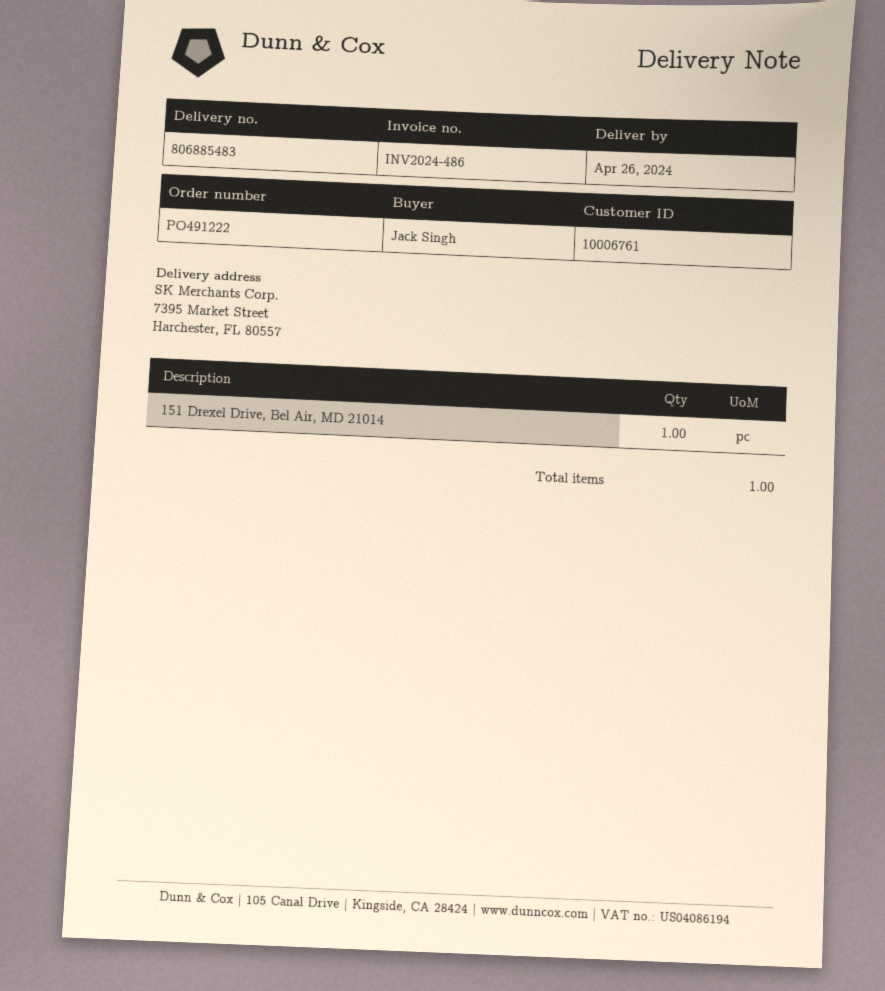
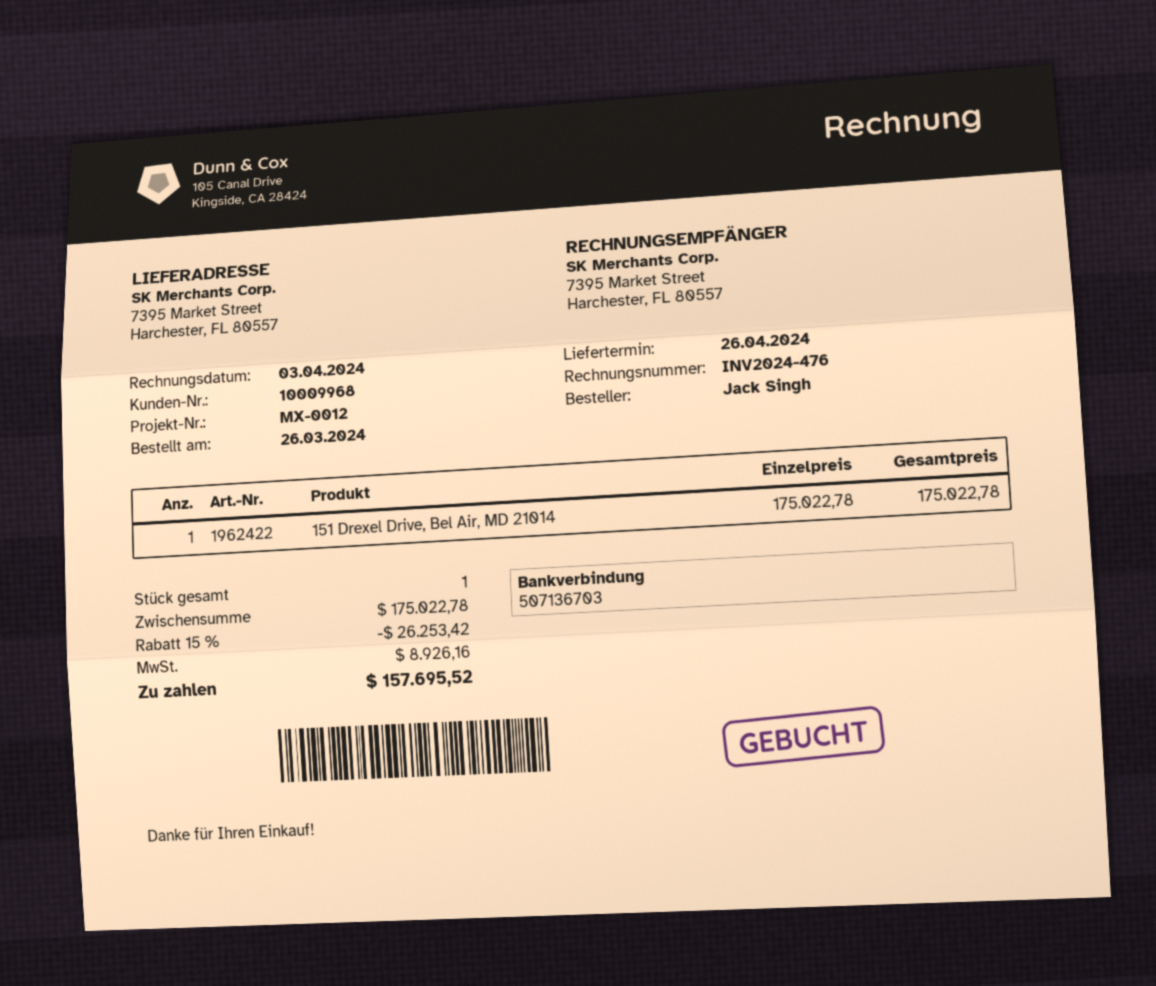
invoice number: INV2024-486 -> INV2024-476
customer number: 10006761 -> 10009968

